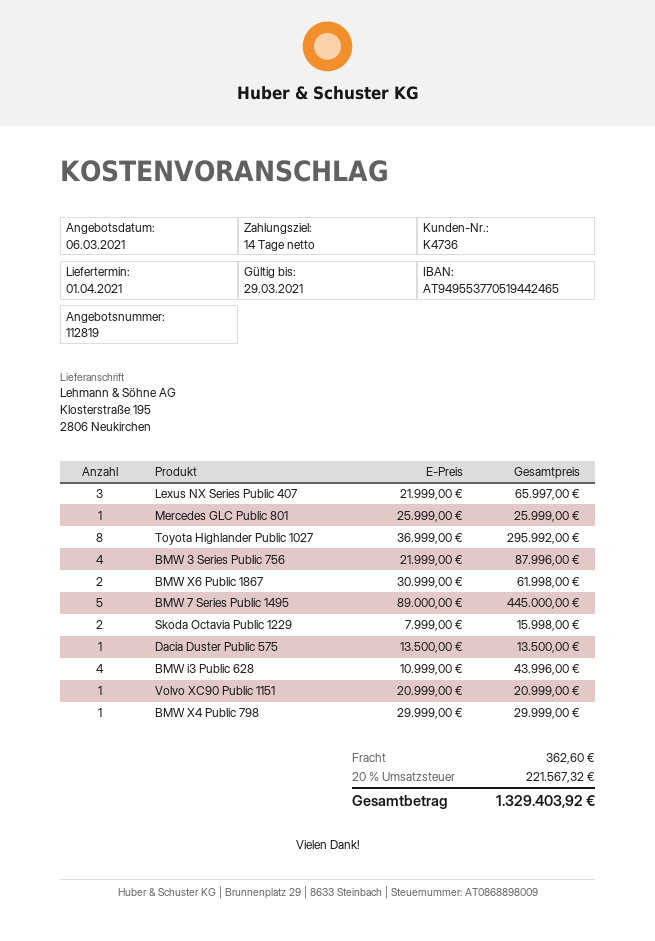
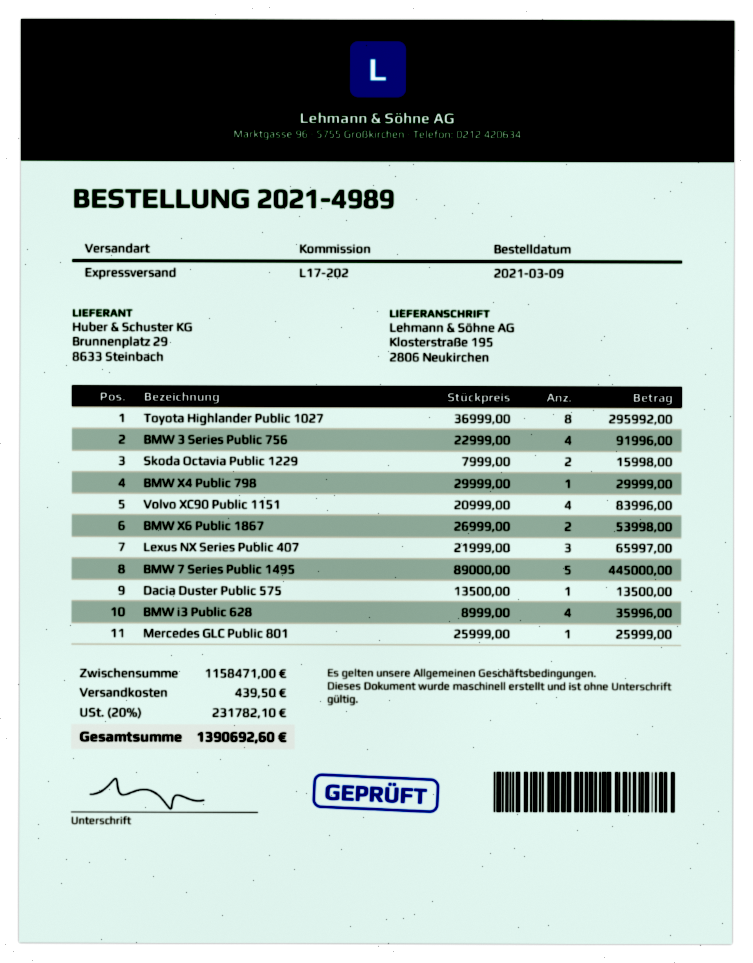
BMW 3 Series Public 756: 4 x 21999.00 = 87996.00 -> 4 x 22999.00 = 91996.00
BMW X6 Public 1867: 2 x 30999.00 = 61998.00 -> 2 x 26999.00 = 53998.00
BMW i3 Public 628: 4 x 10999.00 = 43996.00 -> 4 x 8999.00 = 35996.00
Volvo XC90 Public 1151: 1 x 20999.00 = 20999.00 -> 4 x 20999.00 = 83996.00
shipping: 362.60 -> 439.50
tax: 20% = 221567.32 -> 20% = 231782.10
total: 1329403.92 -> 1390692.60

